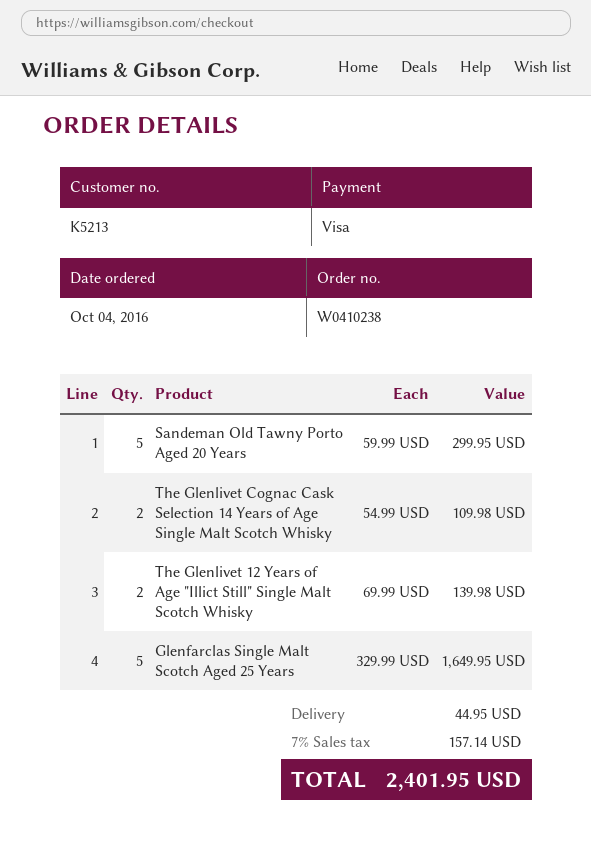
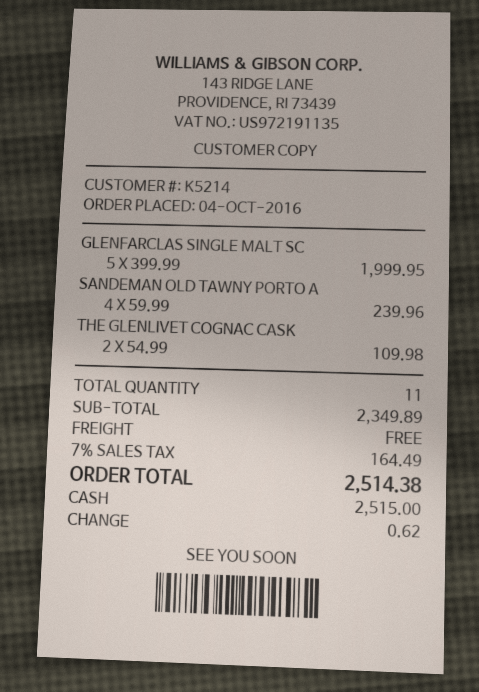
customer number: K5213 -> K5214
payment method: Visa -> cash
Sandeman Old Tawny Porto Aged 20 Years: 5 x 59.99 = 299.95 -> 4 x 59.99 = 239.96
The Glenlivet 12 Years of Age "Illict Still" Single Malt Scotch Whisky: 2 x 69.99 = 139.98 -> none
Glenfarclas Single Malt Scotch Aged 25 Years: 5 x 329.99 = 1649.95 -> 5 x 399.99 = 1999.95
shipping: 44.95 -> 0.00
tax: 7% = 157.14 -> 7% = 164.49
total: 2401.95 -> 2514.38

